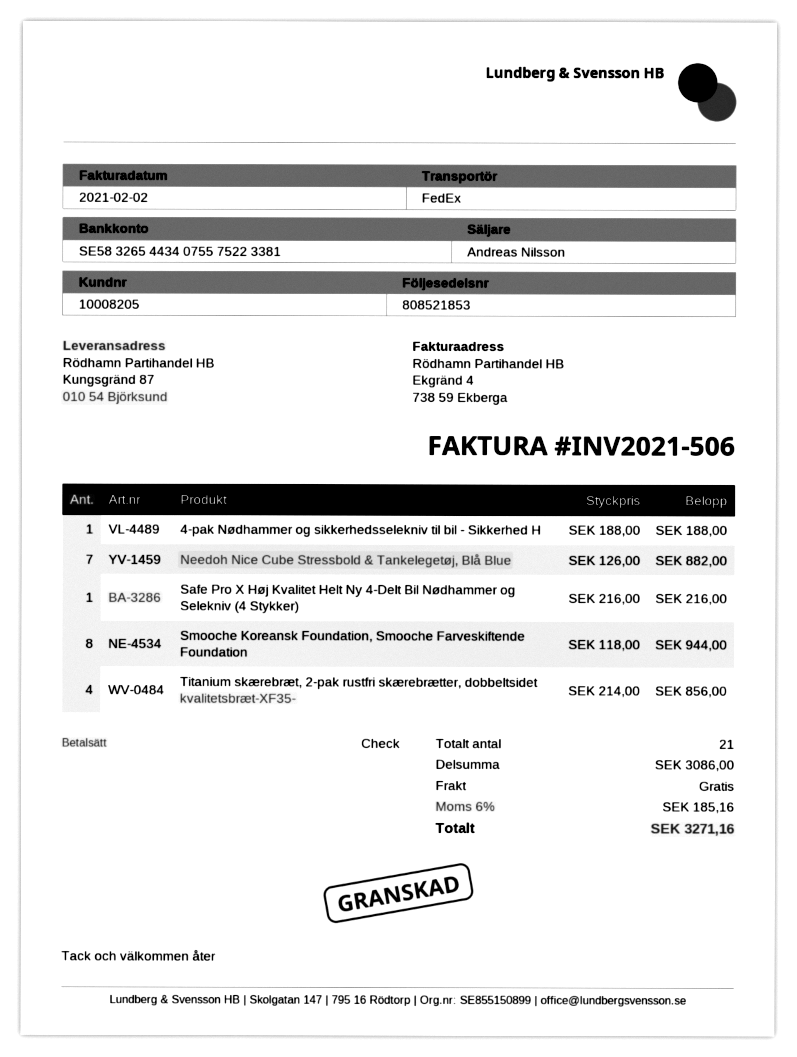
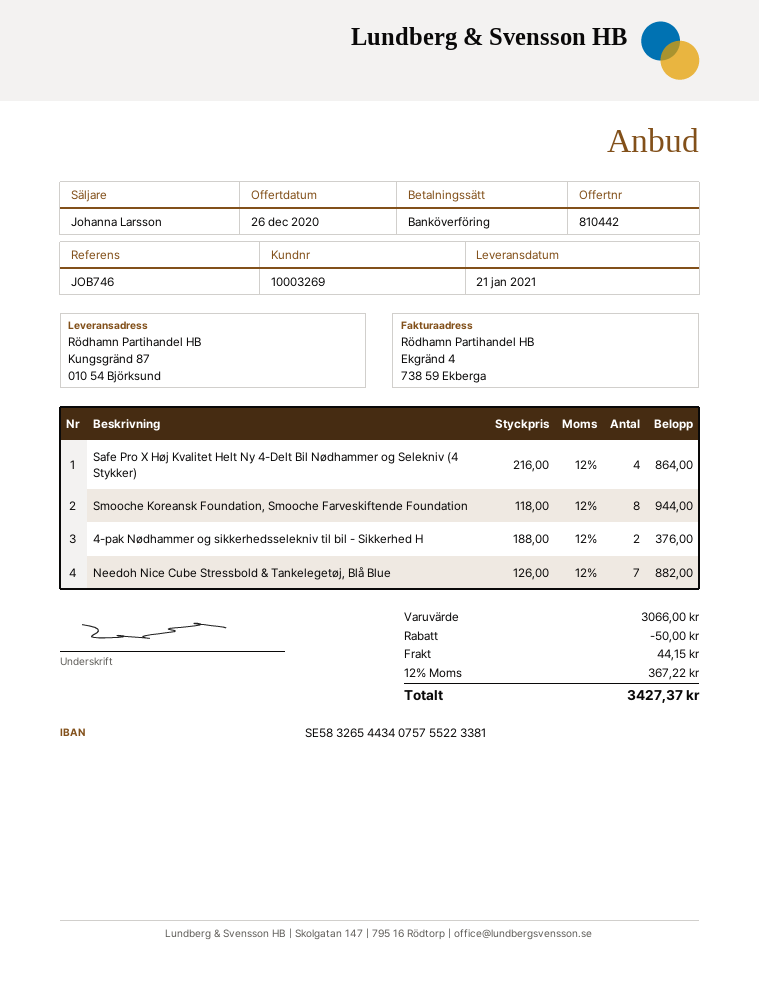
customer number: 10008205 -> 10003269
sales rep: Andreas Nilsson -> Johanna Larsson
payment method: cheque -> bank transfer
bank account: SE5832654434075575223381 -> SE5832654434075755223381
4-pak Nødhammer og sikkerhedsselekniv til bil - Sikkerhed H: 1 x 188.00 = 188.00 -> 2 x 188.00 = 376.00
Safe Pro X Høj Kvalitet Helt Ny 4-Delt Bil Nødhammer og Selekniv (4 Stykker): 1 x 216.00 = 216.00 -> 4 x 216.00 = 864.00
Titanium skærebræt, 2-pak rustfri skærebrætter, dobbeltsidet kvalitetsbræt-XF35-: 4 x 214.00 = 856.00 -> none
subtotal: 3086.00 -> 3066.00
discount: none -> 50.00
shipping: 0.00 -> 44.15
tax: 6% = 185.16 -> 12% = 367.22
total: 3271.16 -> 3427.37

